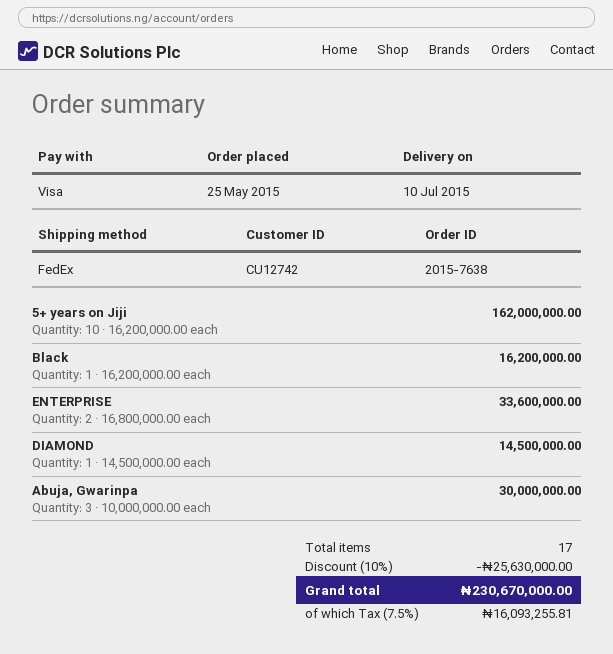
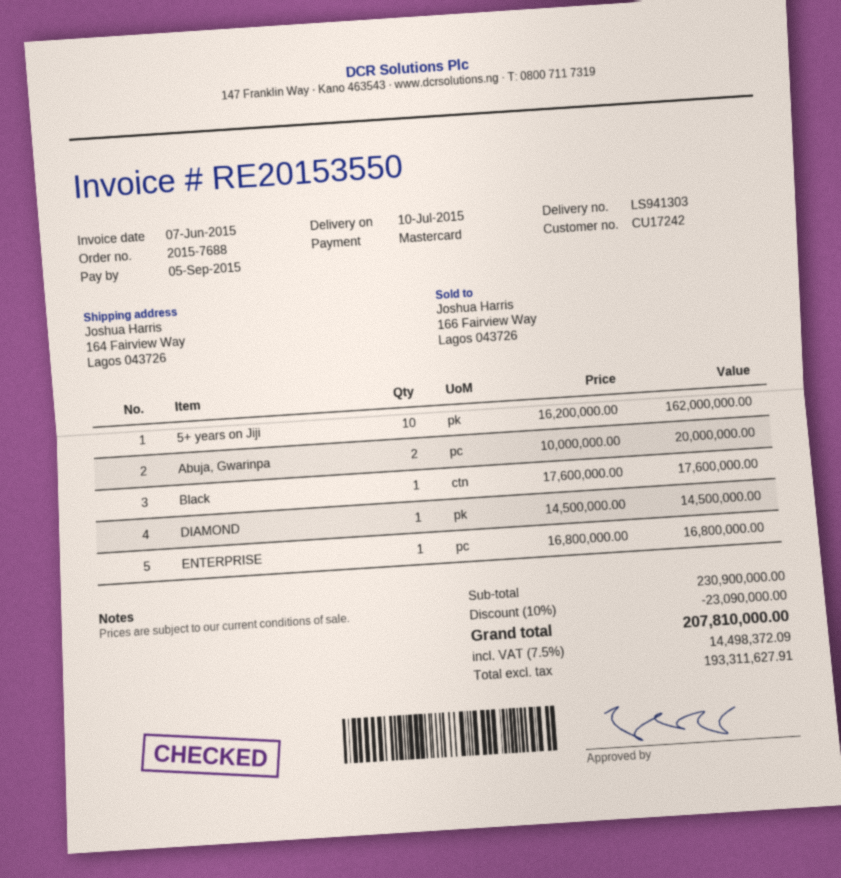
order number: 2015-7638 -> 2015-7688
customer number: CU12742 -> CU17242
payment method: Visa -> Mastercard
Black: 1 x 16200000.00 = 16200000.00 -> 1 x 17600000.00 = 17600000.00
ENTERPRISE: 2 x 16800000.00 = 33600000.00 -> 1 x 16800000.00 = 16800000.00
Abuja, Gwarinpa: 3 x 10000000.00 = 30000000.00 -> 2 x 10000000.00 = 20000000.00
discount: 10% = 25630000.00 -> 10% = 23090000.00
tax: 7.5% = 16093255.81 -> 7.5% = 14498372.09
total: 230670000.00 -> 207810000.00

